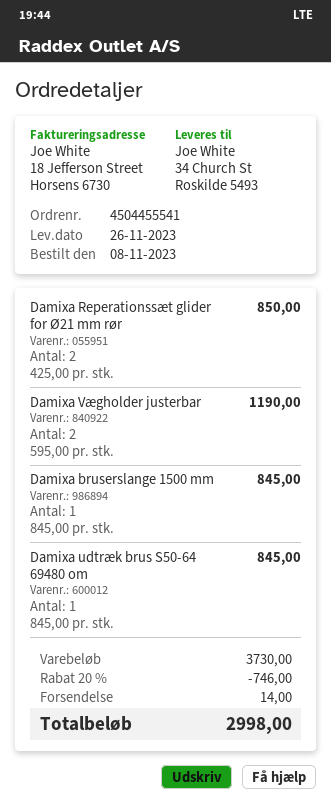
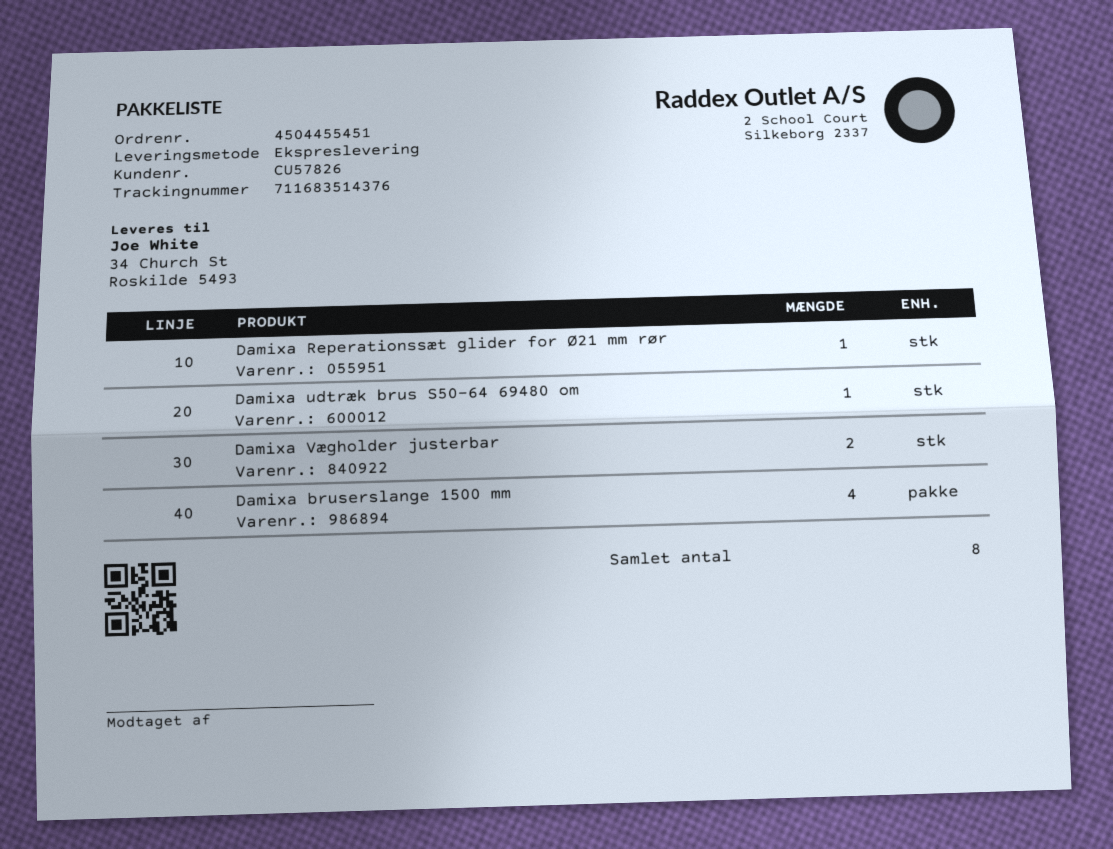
order number: 4504455541 -> 4504455451
Damixa Reperationssæt glider for Ø21 mm rør: 2 -> 1
Damixa bruserslange 1500 mm: 1 -> 4

